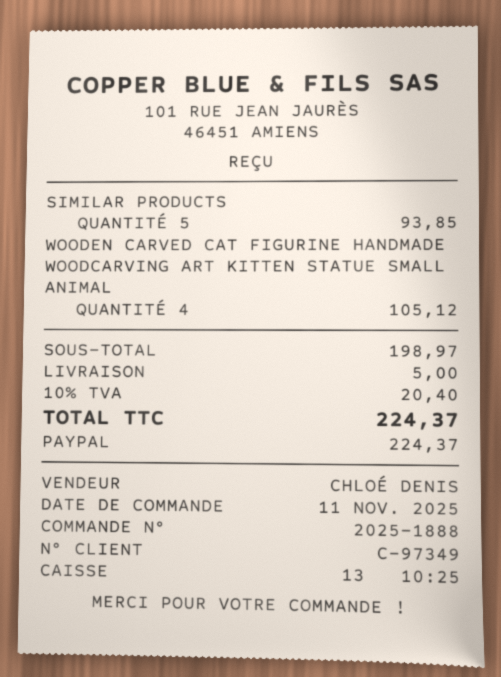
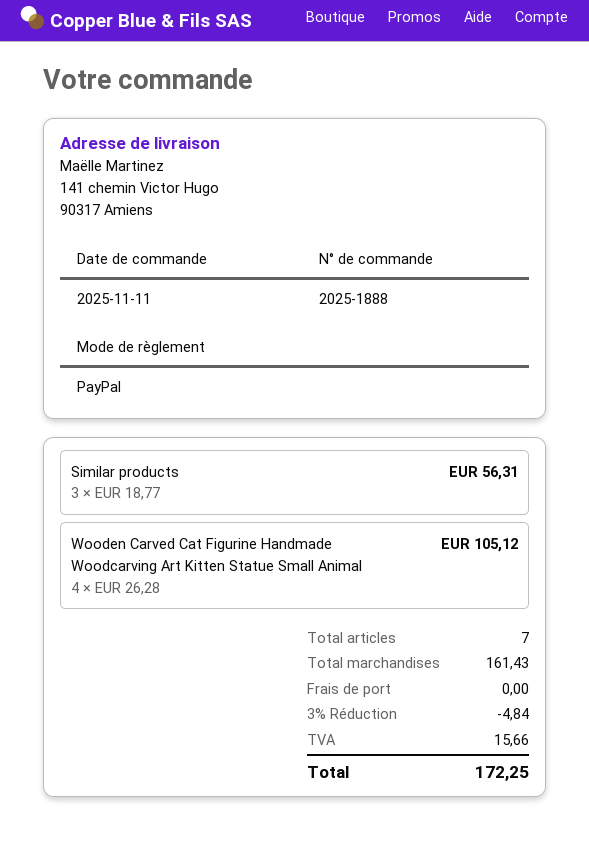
SIMILAR PRODUCTS: 5 for 93.85 -> 3 for 56.31
subtotal: 198.97 -> 161.43
discount: none -> 3% = 4.84
shipping: 5.00 -> 0.00
tax: 20.40 -> 15.66
total: 224.37 -> 172.25

